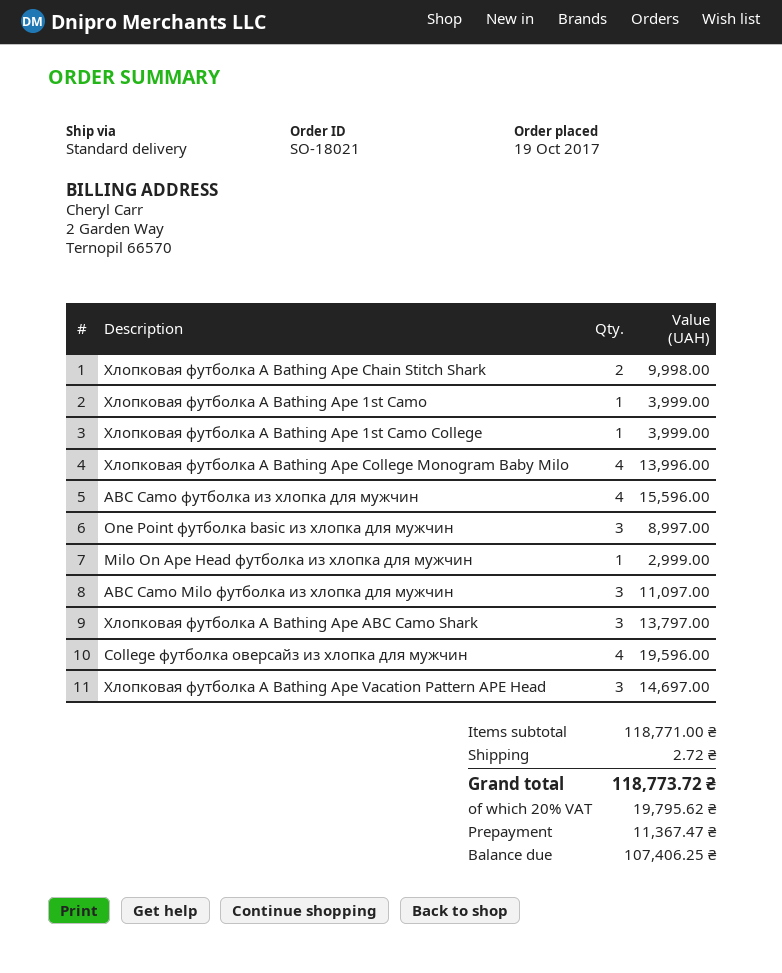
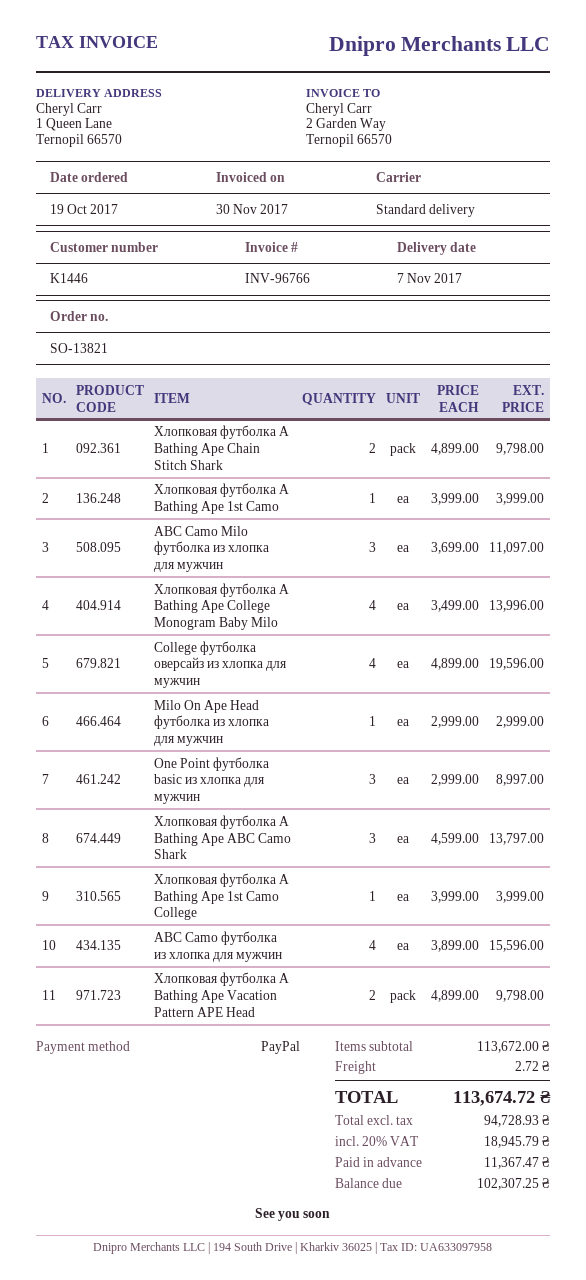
order number: SO-18021 -> SO-13821
Хлопковая футболка A Bathing Ape Chain Stitch Shark: 2 for 9998.00 -> 2 for 9798.00
Хлопковая футболка A Bathing Ape Vacation Pattern APE Head: 3 for 14697.00 -> 2 for 9798.00
subtotal: 118771.00 -> 113672.00
tax: 20% = 19795.62 -> 20% = 18945.79
total: 118773.72 -> 113674.72
balance: 107406.25 -> 102307.25

